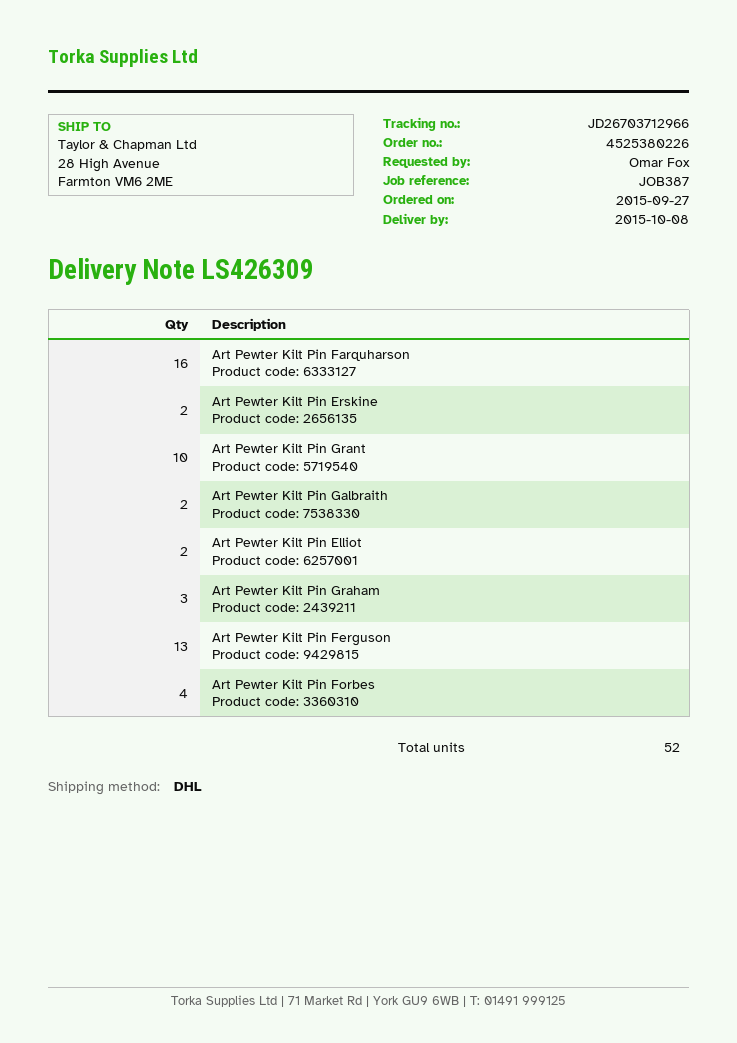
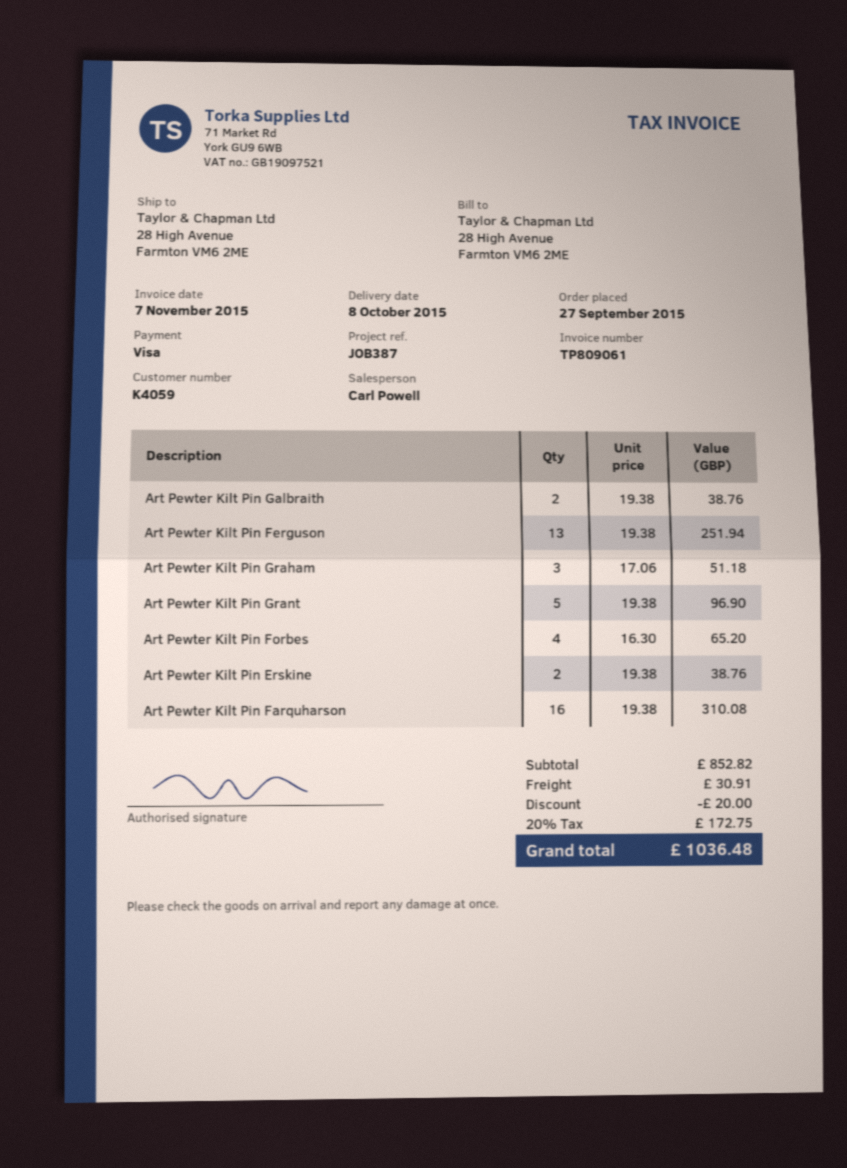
Art Pewter Kilt Pin Grant: 10 -> 5
Art Pewter Kilt Pin Elliot: 2 -> none

